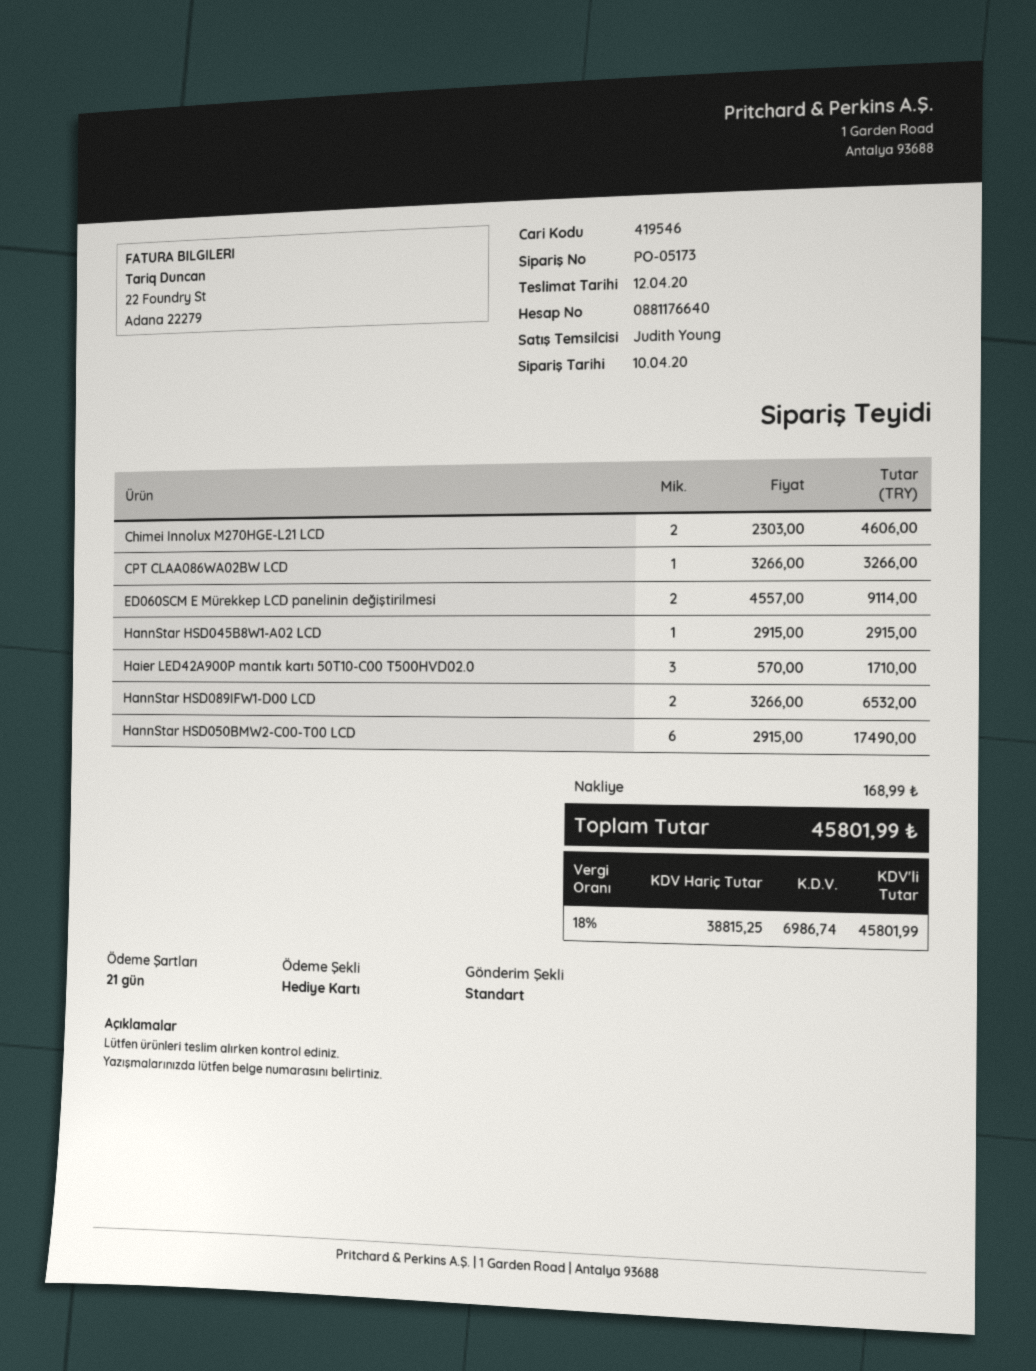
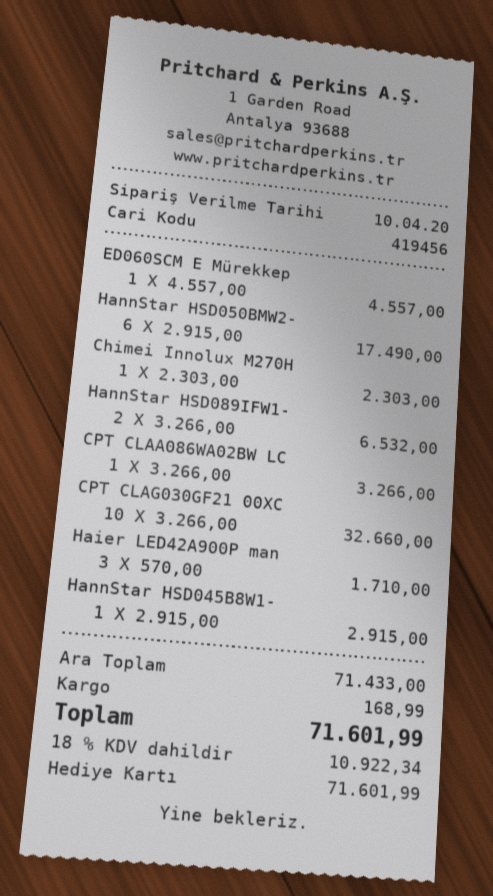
customer number: 419546 -> 419456
Chimei Innolux M270HGE-L21 LCD: 2 x 2303.00 = 4606.00 -> 1 x 2303.00 = 2303.00
ED060SCM E Mürekkep LCD panelinin değiştirilmesi: 2 x 4557.00 = 9114.00 -> 1 x 4557.00 = 4557.00
CPT CLAG030GF21 00XC: none -> 10 x 3266.00 = 32660.00
tax: 18% = 6986.74 -> 18% = 10922.34
total: 45801.99 -> 71601.99

